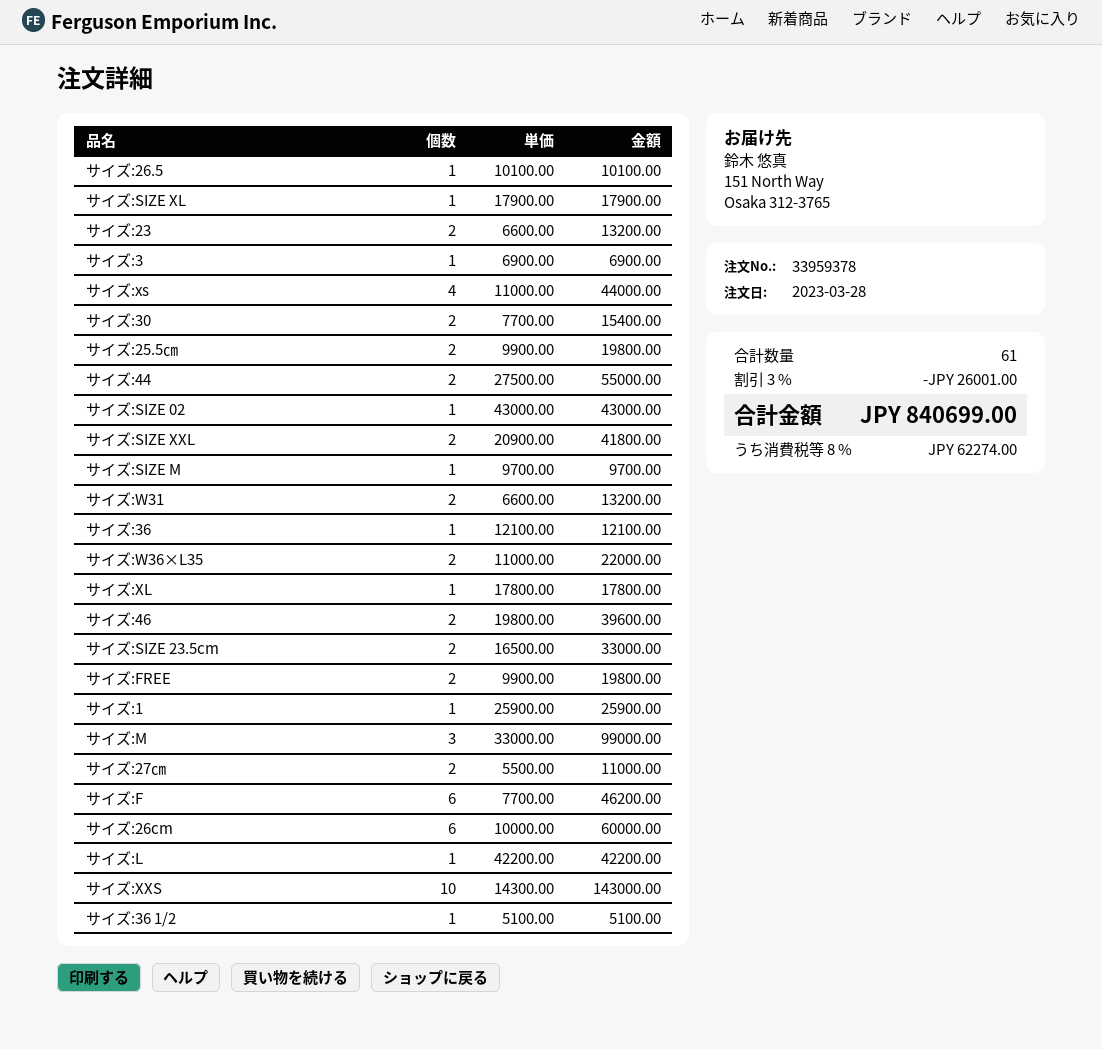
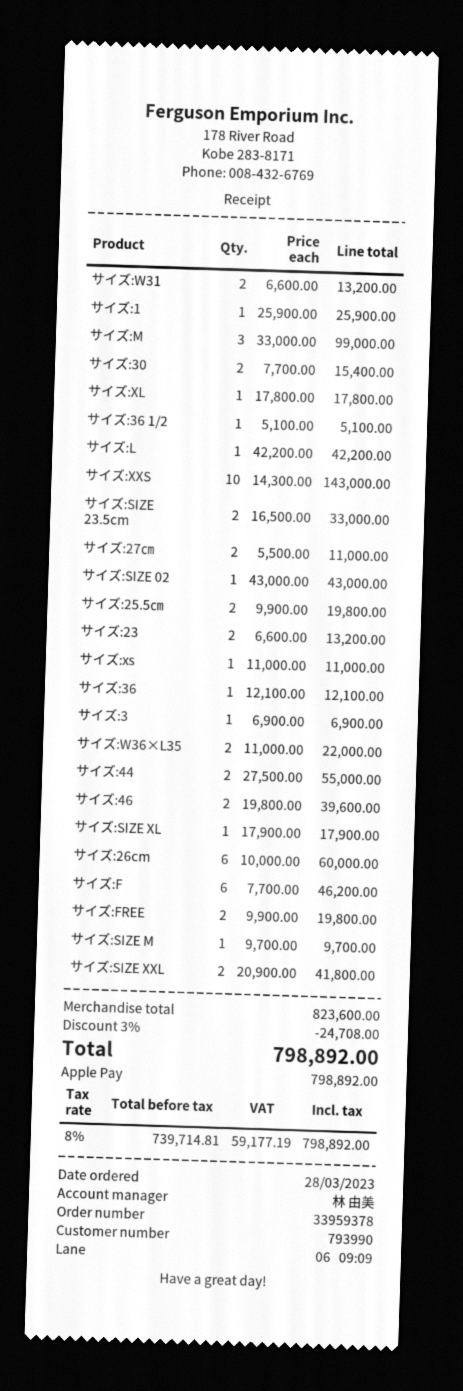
サイズ:26.5: 1 x 10100.00 = 10100.00 -> none
サイズ:xs: 4 x 11000.00 = 44000.00 -> 1 x 11000.00 = 11000.00
discount: 3% = 26001.00 -> 3% = 24708.00
tax: 8% = 62274.00 -> 8% = 59177.19
total: 840699.00 -> 798892.00

